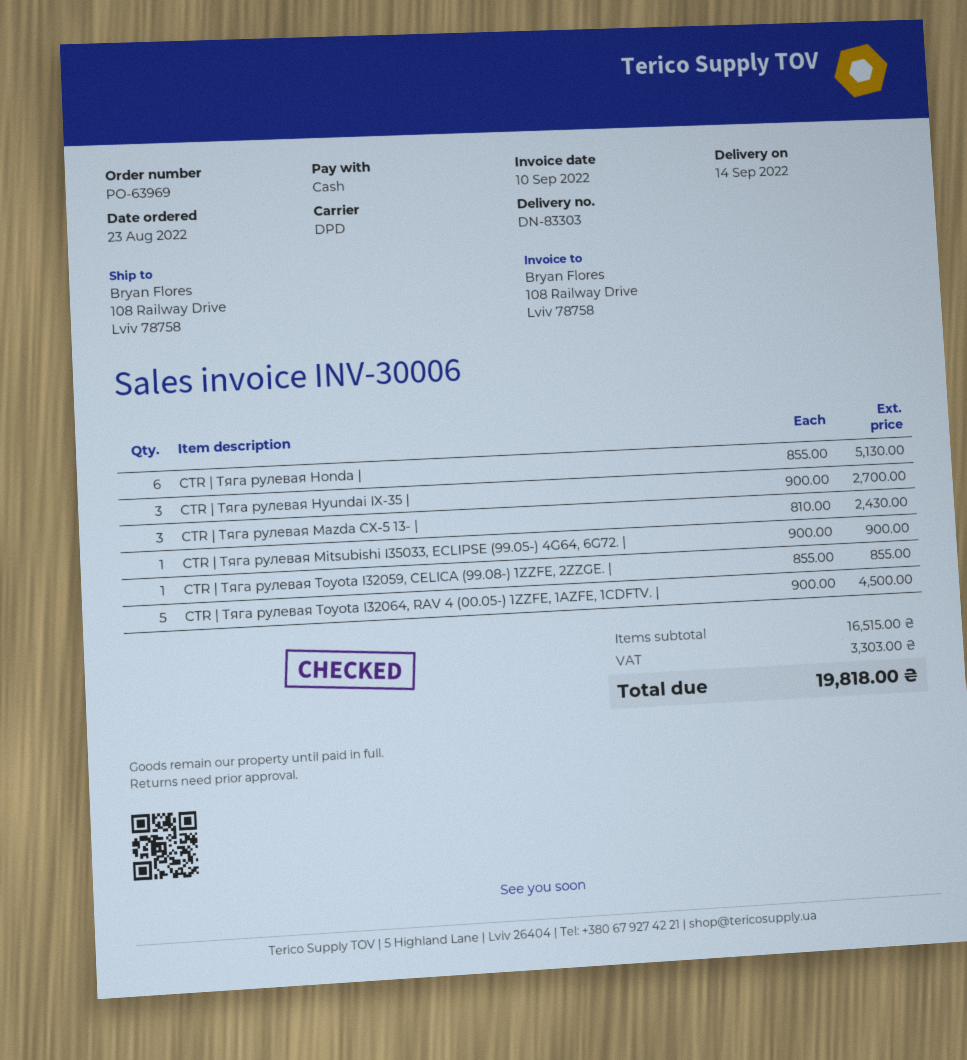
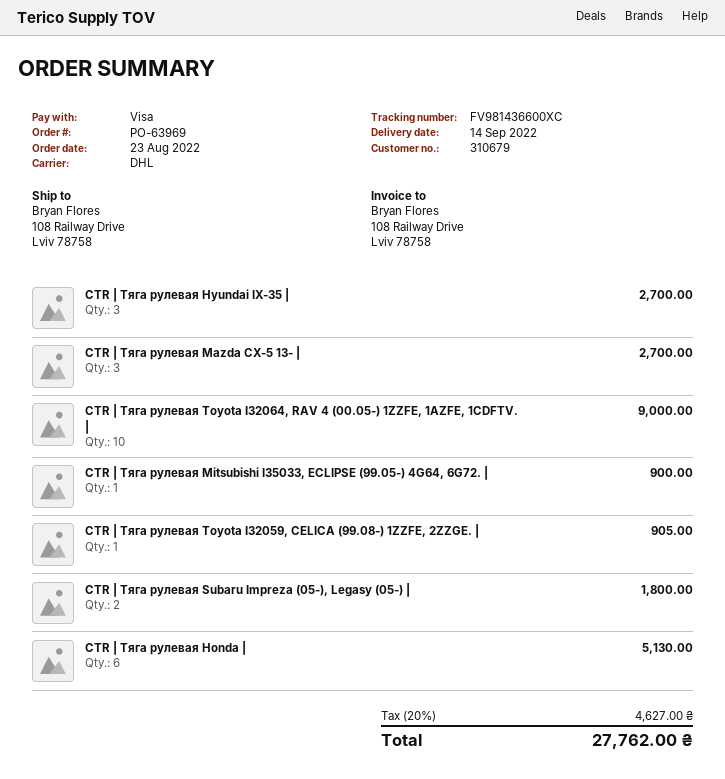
payment method: cash -> Visa
shipping method: DPD -> DHL
CTR | Тяга рулевая Mazda CX-5 13- |: 3 for 2430.00 -> 3 for 2700.00
CTR | Тяга рулевая Toyota I32059, CELICA (99.08-) 1ZZFE, 2ZZGE. |: 1 for 855.00 -> 1 for 905.00
CTR | Тяга рулевая Toyota I32064, RAV 4 (00.05-) 1ZZFE, 1AZFE, 1CDFTV. |: 5 for 4500.00 -> 10 for 9000.00
CTR | Тяга рулевая Subaru Impreza (05-), Legasy (05-) |: none -> 2 for 1800.00
tax: 3303.00 -> 4627.00
total: 19818.00 -> 27762.00

